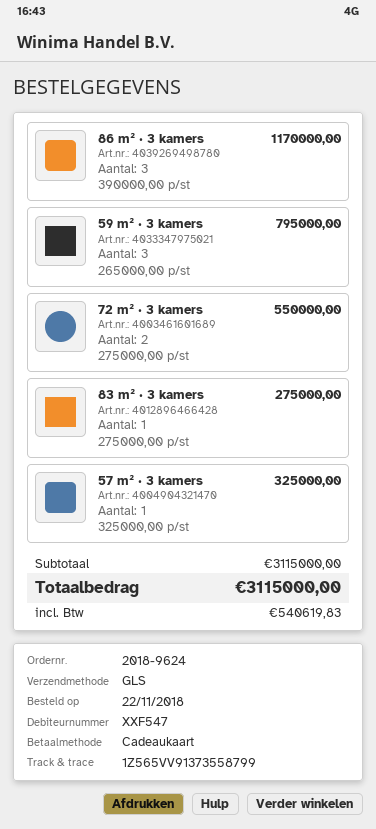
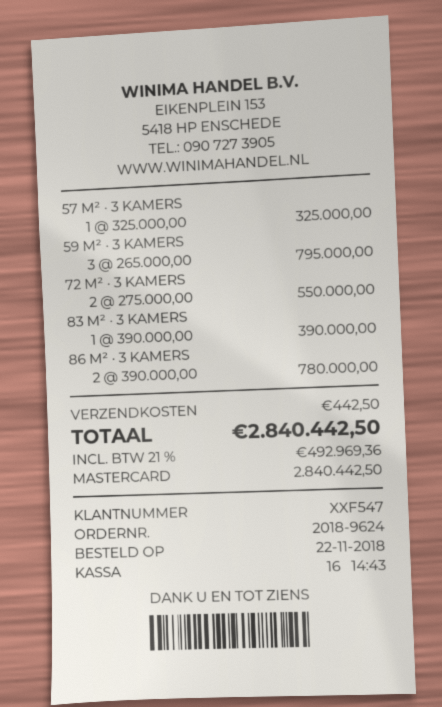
payment method: gift card -> Mastercard
86 m² · 3 kamers: 3 x 390000.00 = 1170000.00 -> 2 x 390000.00 = 780000.00
83 m² · 3 kamers: 1 x 275000.00 = 275000.00 -> 1 x 390000.00 = 390000.00
shipping: none -> 442.50
tax: 540619.83 -> 492969.36
total: 3115000.00 -> 2840442.50

